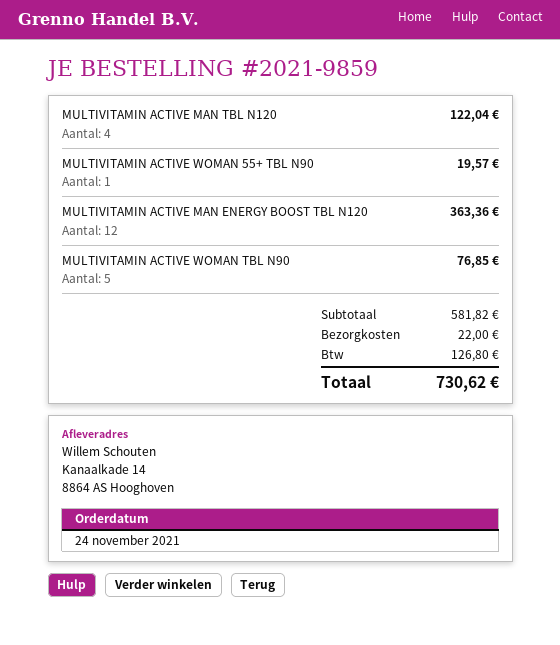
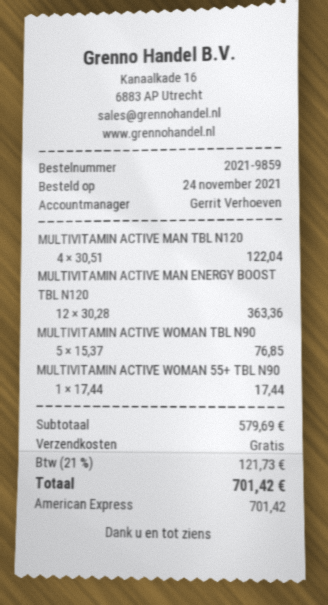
MULTIVITAMIN ACTIVE WOMAN 55+ TBL N90: 1 for 19.57 -> 1 for 17.44
subtotal: 581.82 -> 579.69
shipping: 22.00 -> 0.00
tax: 126.80 -> 121.73
total: 730.62 -> 701.42

